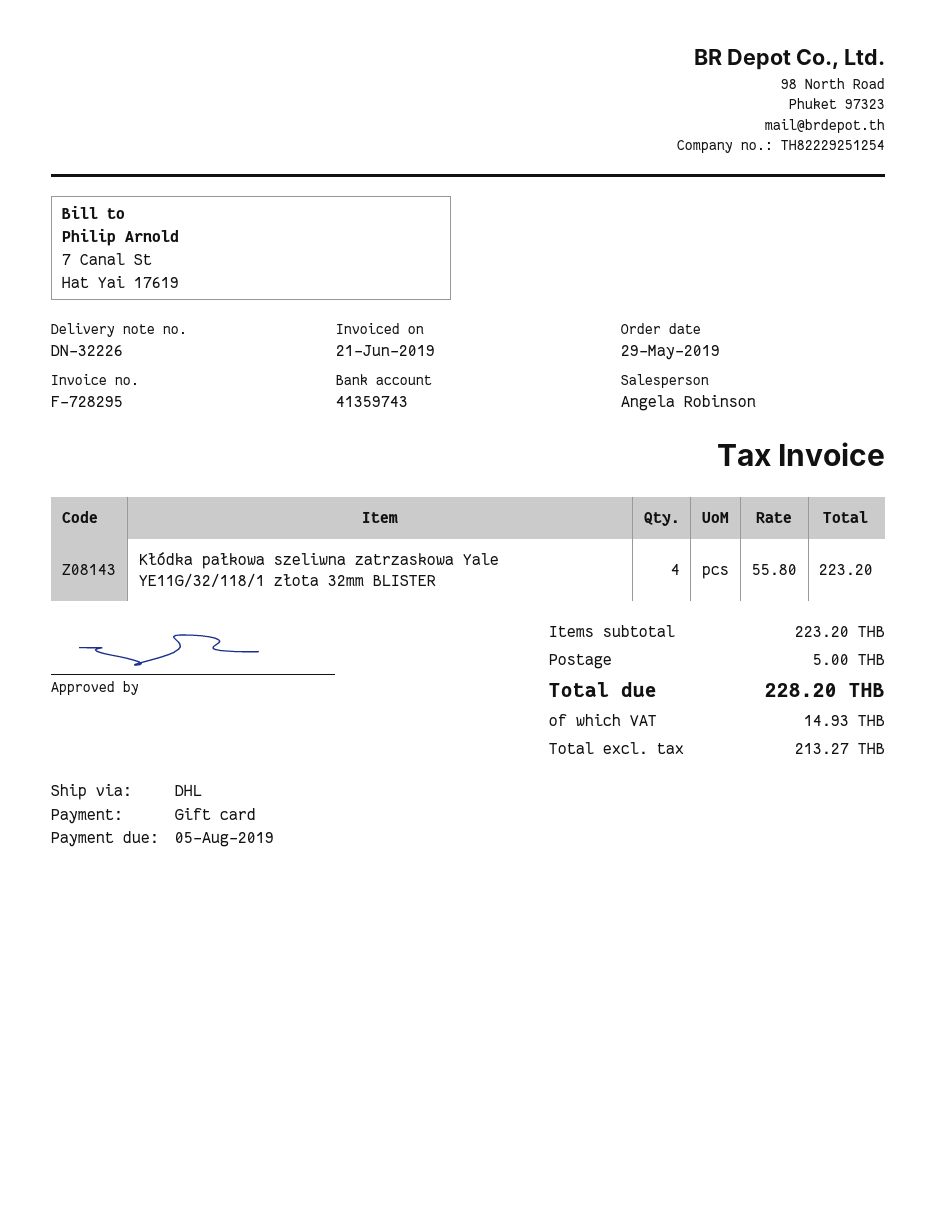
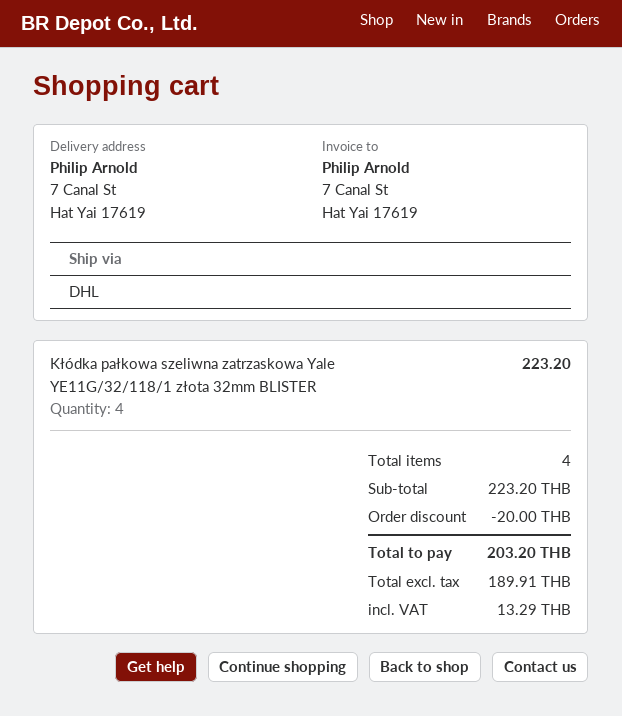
discount: none -> 20.00
shipping: 5.00 -> none
net: 213.27 -> 189.91
tax: 14.93 -> 13.29
total: 228.20 -> 203.20

